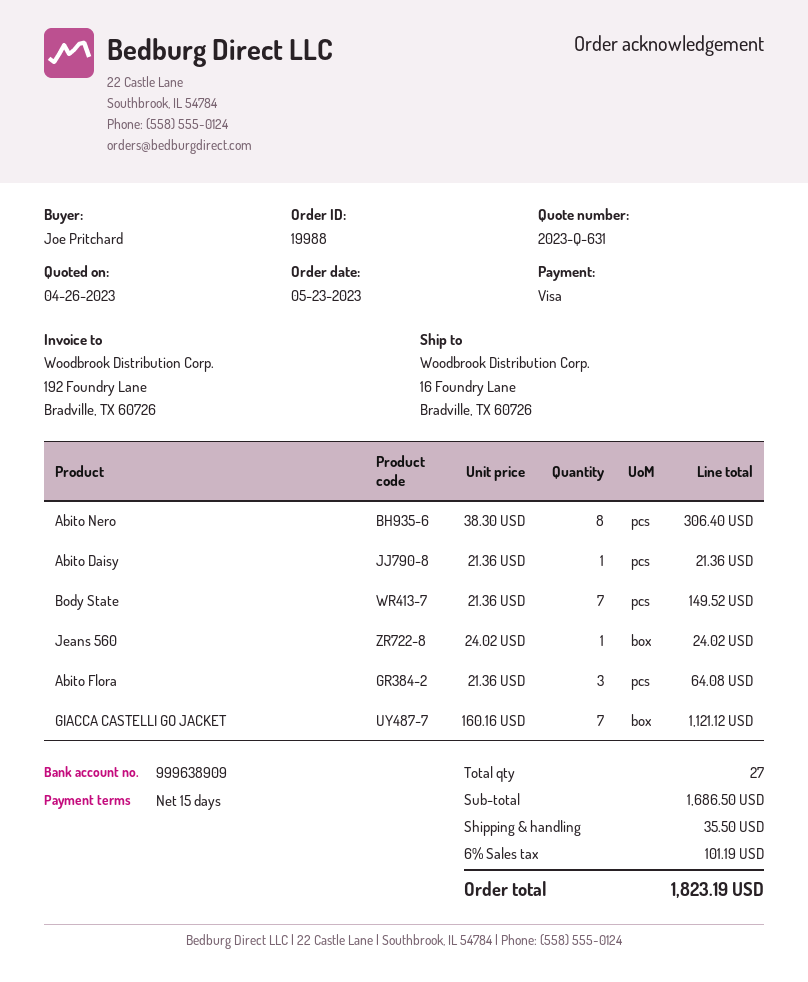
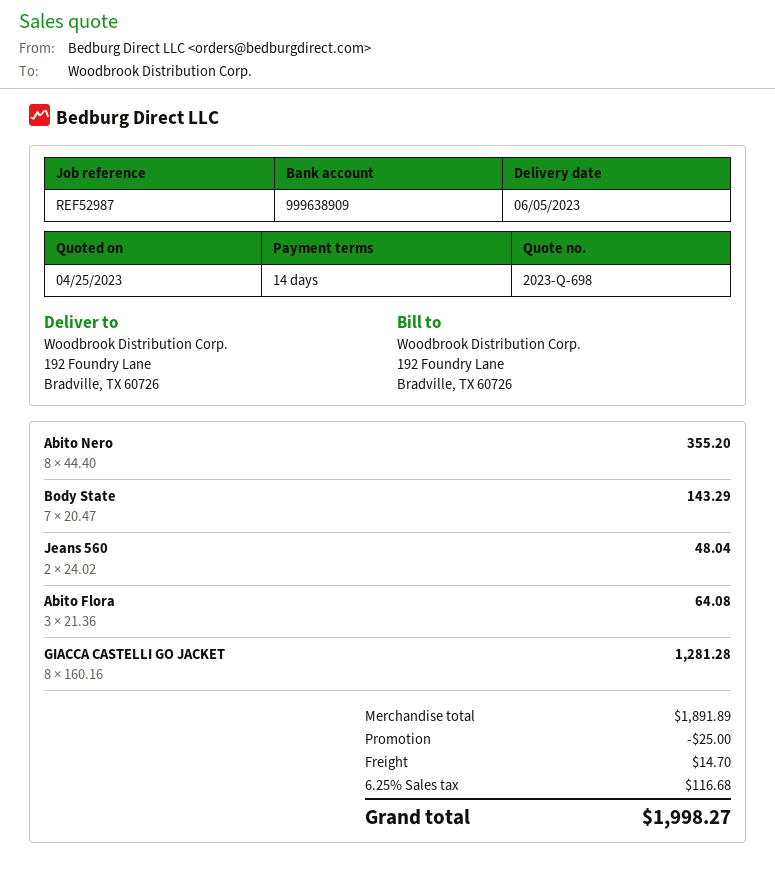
quote number: 2023-Q-631 -> 2023-Q-698
quote date: 2023-04-26 -> 2023-04-25
payment terms: 15 days -> 14 days
ship to: 16 Foundry Lane, Bradville, TX 60726 -> 192 Foundry Lane, Bradville, TX 60726
Abito Nero: 8 x 38.30 = 306.40 -> 8 x 44.40 = 355.20
Abito Daisy: 1 x 21.36 = 21.36 -> none
Body State: 7 x 21.36 = 149.52 -> 7 x 20.47 = 143.29
Jeans 560: 1 x 24.02 = 24.02 -> 2 x 24.02 = 48.04
GIACCA CASTELLI GO JACKET: 7 x 160.16 = 1121.12 -> 8 x 160.16 = 1281.28
subtotal: 1686.50 -> 1891.89
discount: none -> 25.00
shipping: 35.50 -> 14.70
tax: 6% = 101.19 -> 6.25% = 116.68
total: 1823.19 -> 1998.27

